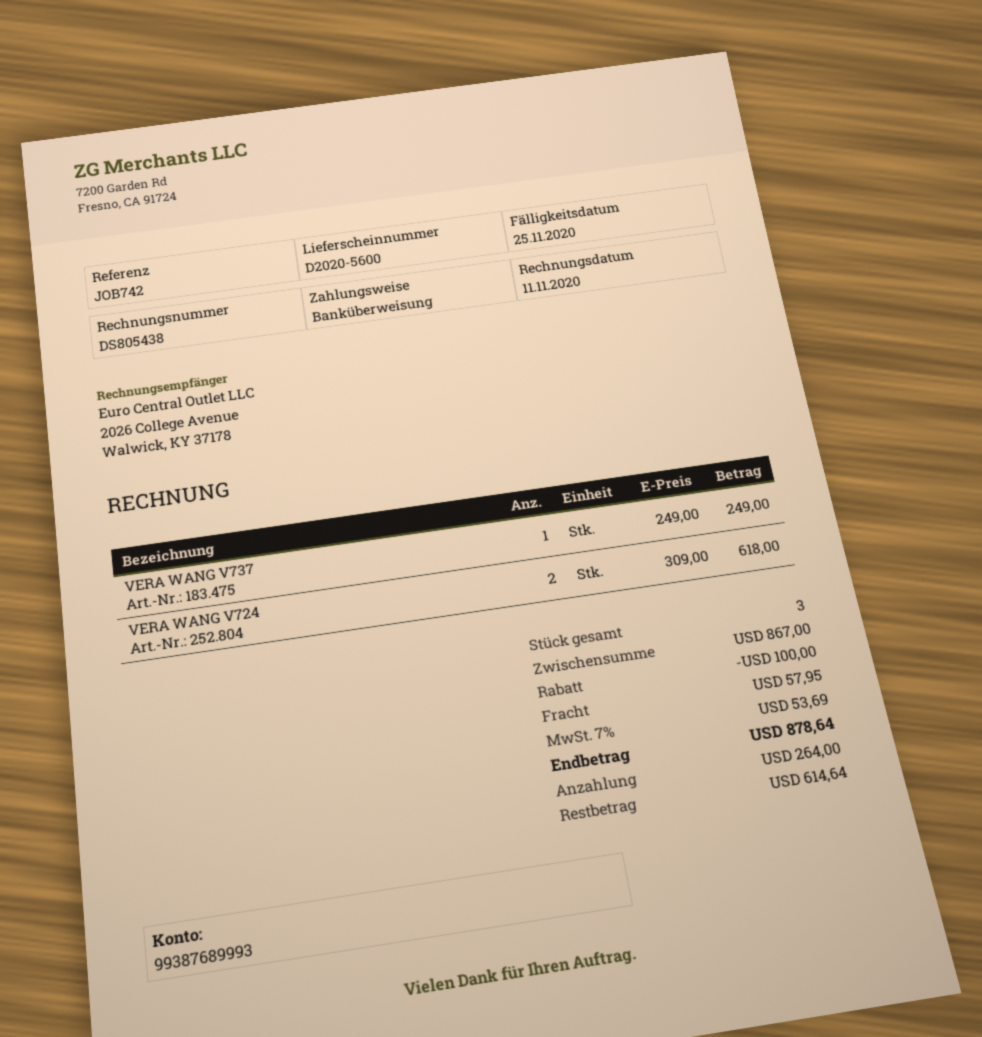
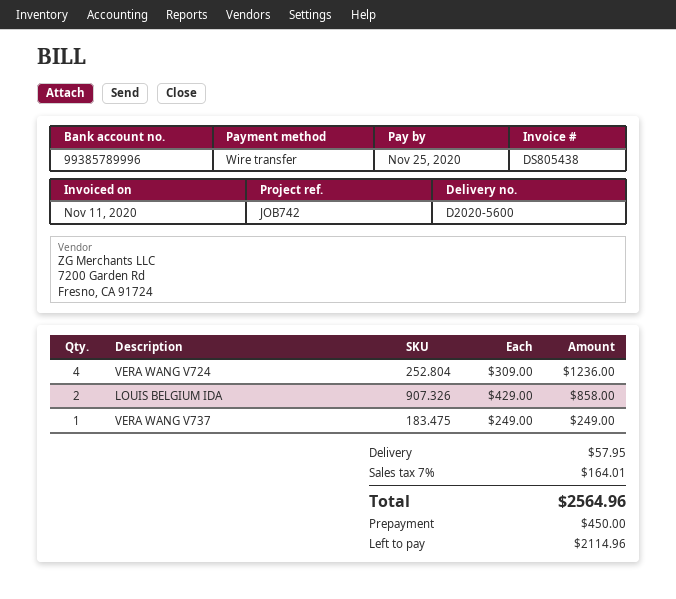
bank account: 99387689993 -> 99385789996
VERA WANG V724: 2 x 309.00 = 618.00 -> 4 x 309.00 = 1236.00
LOUIS BELGIUM IDA: none -> 2 x 429.00 = 858.00
discount: 100.00 -> none
tax: 7% = 53.69 -> 7% = 164.01
total: 878.64 -> 2564.96
deposit: 264.00 -> 450.00
balance: 614.64 -> 2114.96

